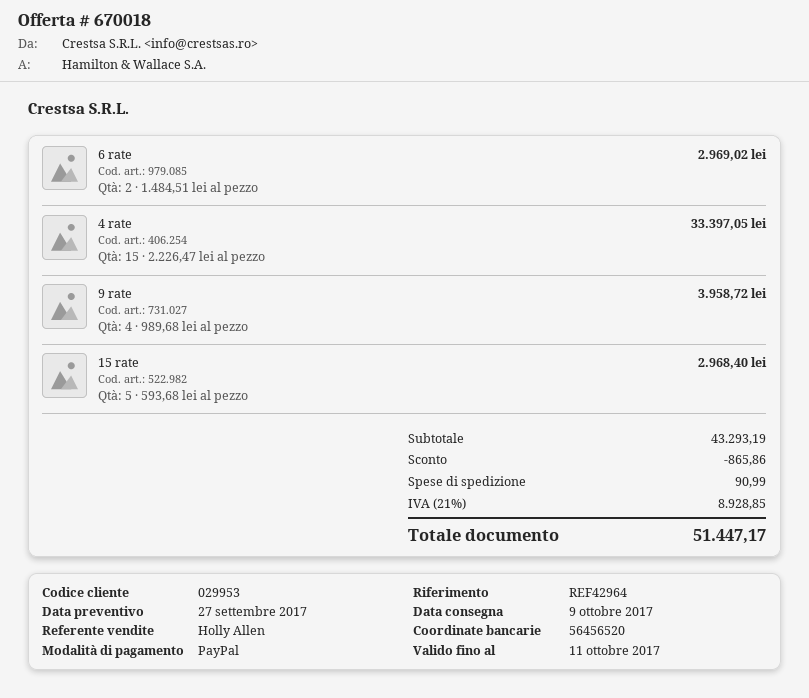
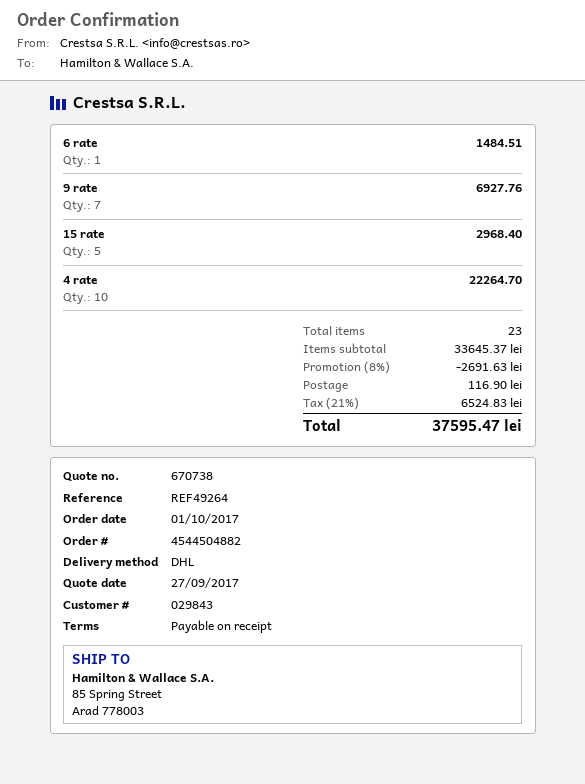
quote number: 670018 -> 670738
customer number: 029953 -> 029843
reference: REF42964 -> REF49264
6 rate: 2 for 2969.02 -> 1 for 1484.51
4 rate: 15 for 33397.05 -> 10 for 22264.70
9 rate: 4 for 3958.72 -> 7 for 6927.76
subtotal: 43293.19 -> 33645.37
discount: 865.86 -> 2691.63
shipping: 90.99 -> 116.90
tax: 21% = 8928.85 -> 21% = 6524.83
total: 51447.17 -> 37595.47

